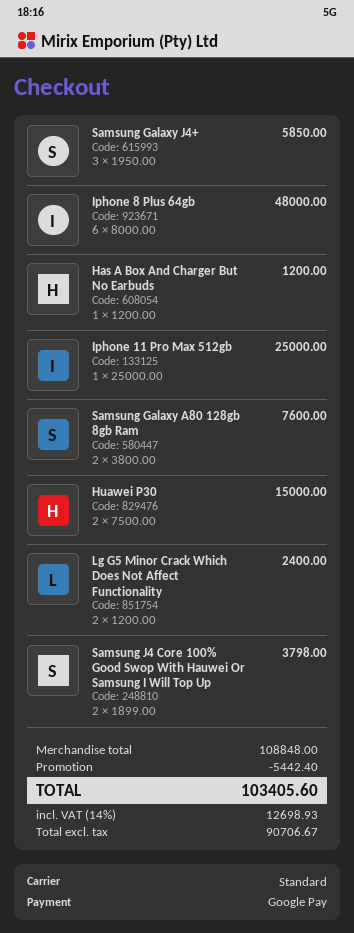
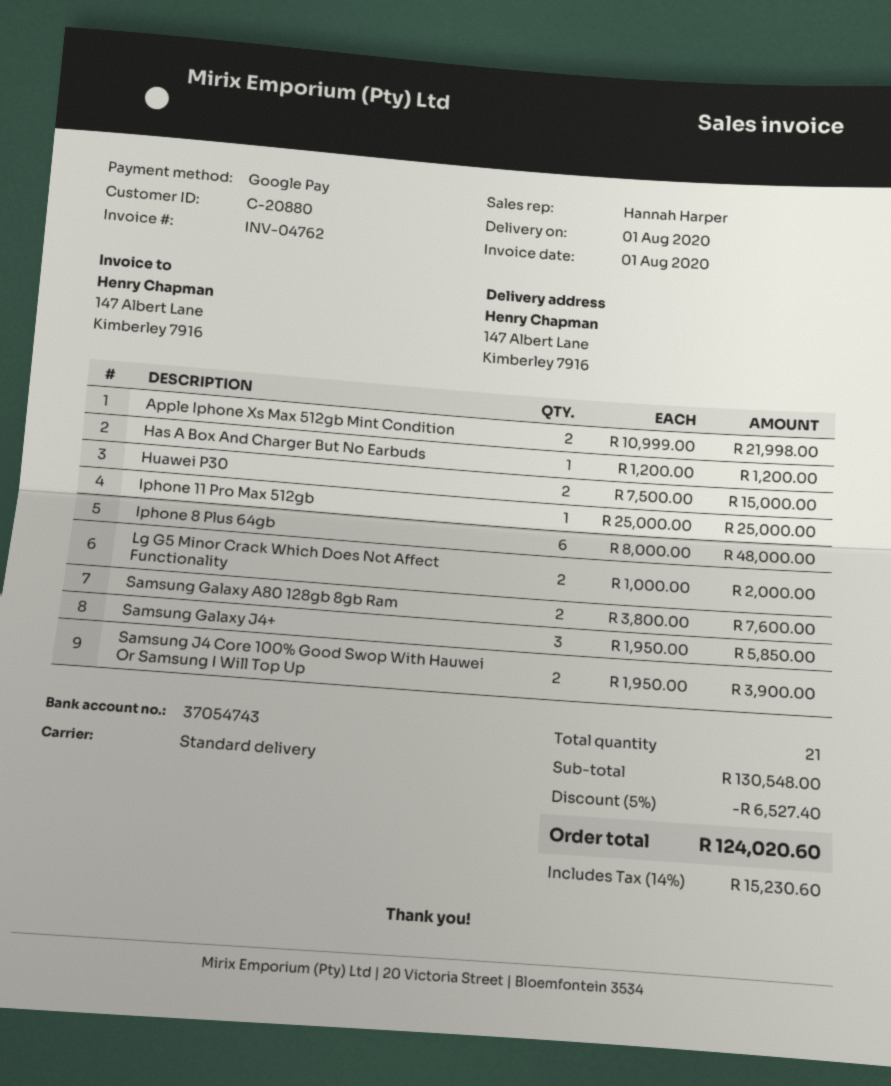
Lg G5 Minor Crack Which Does Not Affect Functionality: 2 x 1200.00 = 2400.00 -> 2 x 1000.00 = 2000.00
Samsung J4 Core 100% Good Swop With Hauwei Or Samsung I Will Top Up: 2 x 1899.00 = 3798.00 -> 2 x 1950.00 = 3900.00
Apple Iphone Xs Max 512gb Mint Condition: none -> 2 x 10999.00 = 21998.00
subtotal: 108848.00 -> 130548.00
discount: 5442.40 -> 6527.40
tax: 14% = 12698.93 -> 14% = 15230.60
total: 103405.60 -> 124020.60

